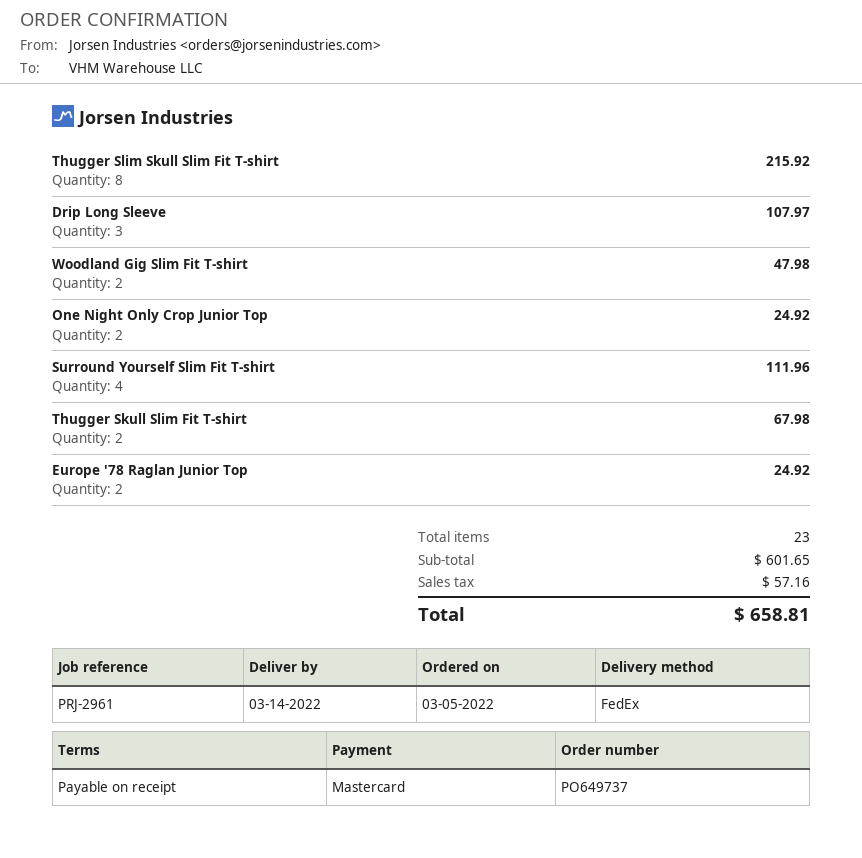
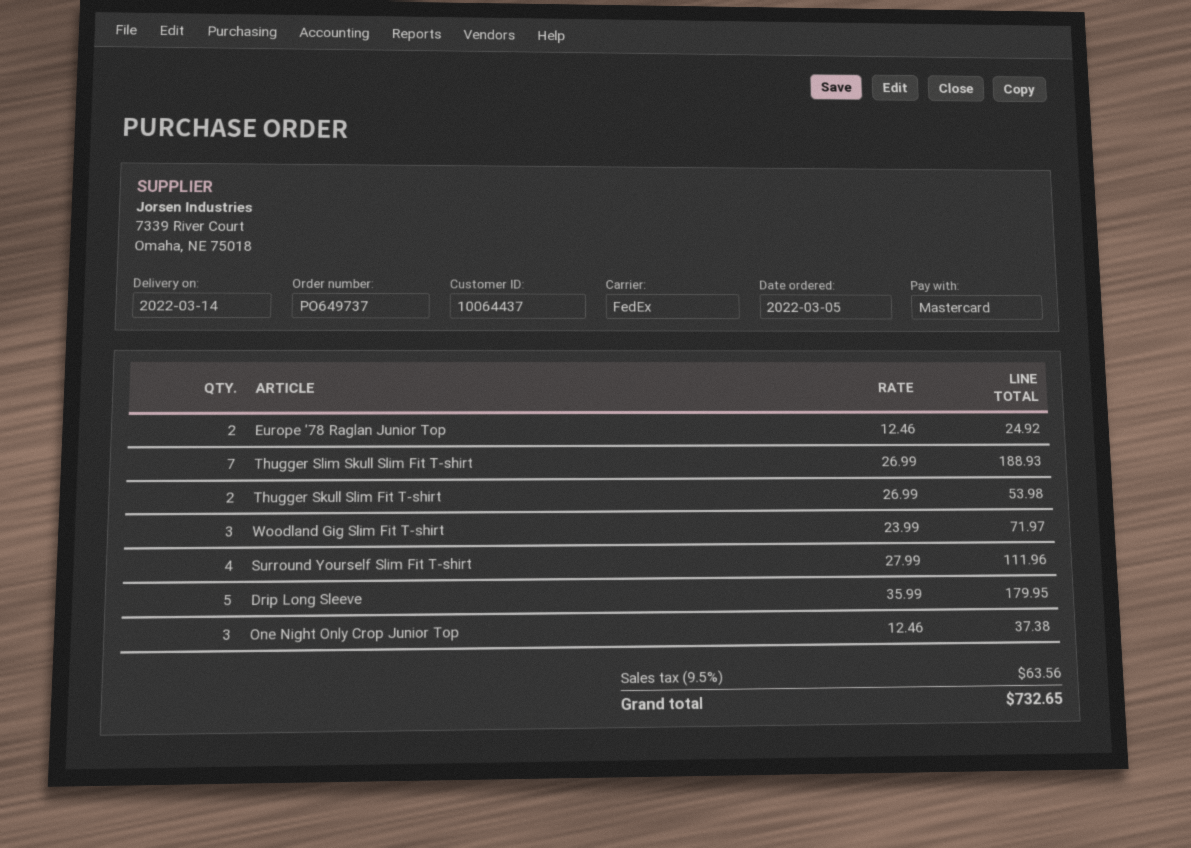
Thugger Slim Skull Slim Fit T-shirt: 8 for 215.92 -> 7 for 188.93
Drip Long Sleeve: 3 for 107.97 -> 5 for 179.95
Woodland Gig Slim Fit T-shirt: 2 for 47.98 -> 3 for 71.97
One Night Only Crop Junior Top: 2 for 24.92 -> 3 for 37.38
Thugger Skull Slim Fit T-shirt: 2 for 67.98 -> 2 for 53.98
tax: 57.16 -> 63.56
total: 658.81 -> 732.65

